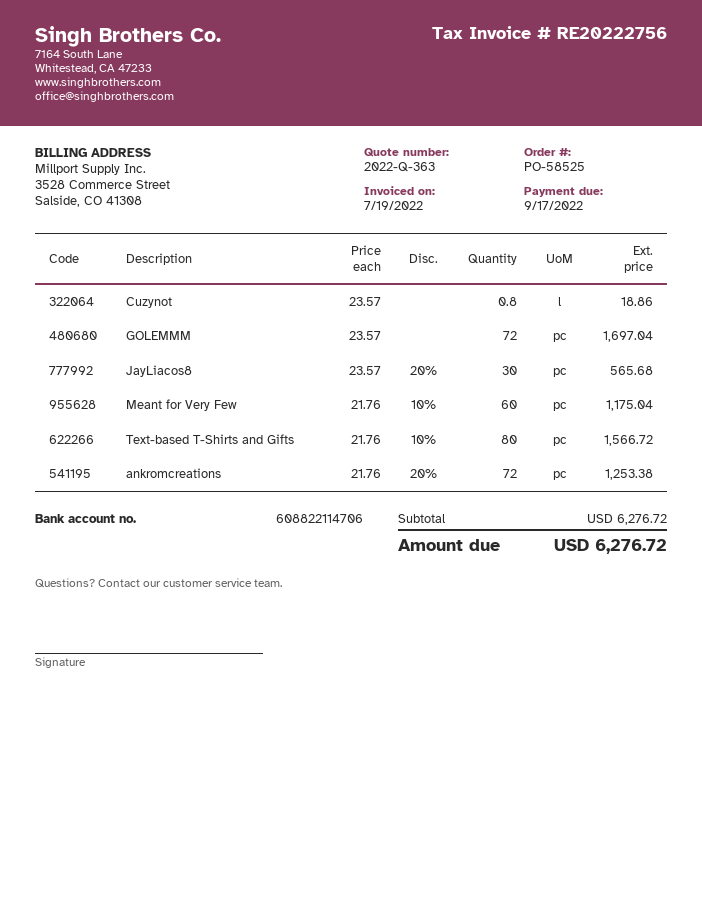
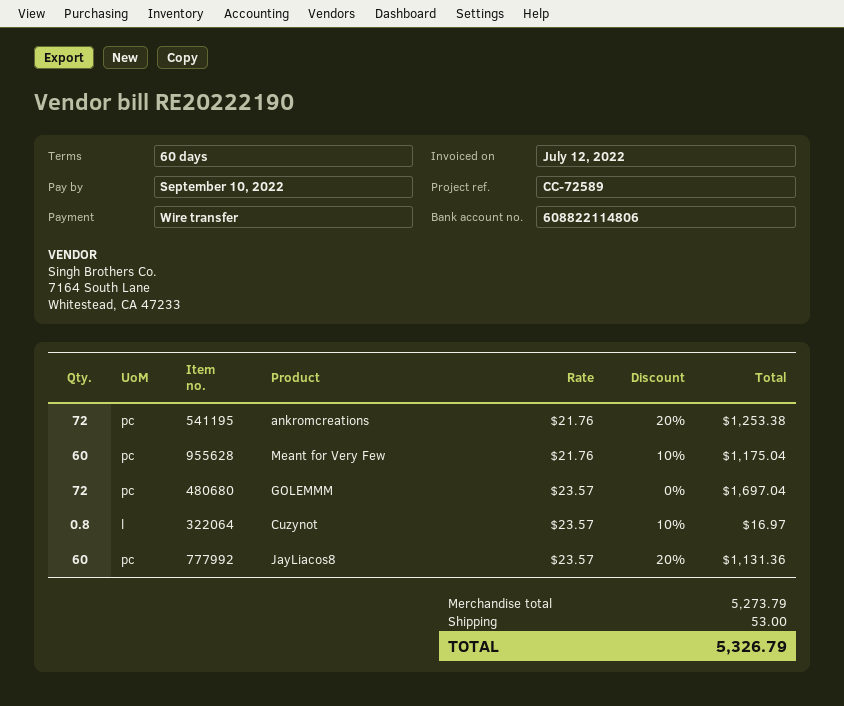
invoice number: RE20222756 -> RE20222190
invoice date: 2022-07-19 -> 2022-07-12
due date: 2022-09-17 -> 2022-09-10
bank account: 608822114706 -> 608822114806
Cuzynot: 0.8 x 23.57 = 18.86 -> 0.8 x 23.57 - 10% = 16.97
JayLiacos8: 30 x 23.57 - 20% = 565.68 -> 60 x 23.57 - 20% = 1131.36
Text-based T-Shirts and Gifts: 80 x 21.76 - 10% = 1566.72 -> none
subtotal: 6276.72 -> 5273.79
shipping: none -> 53.00
total: 6276.72 -> 5326.79

